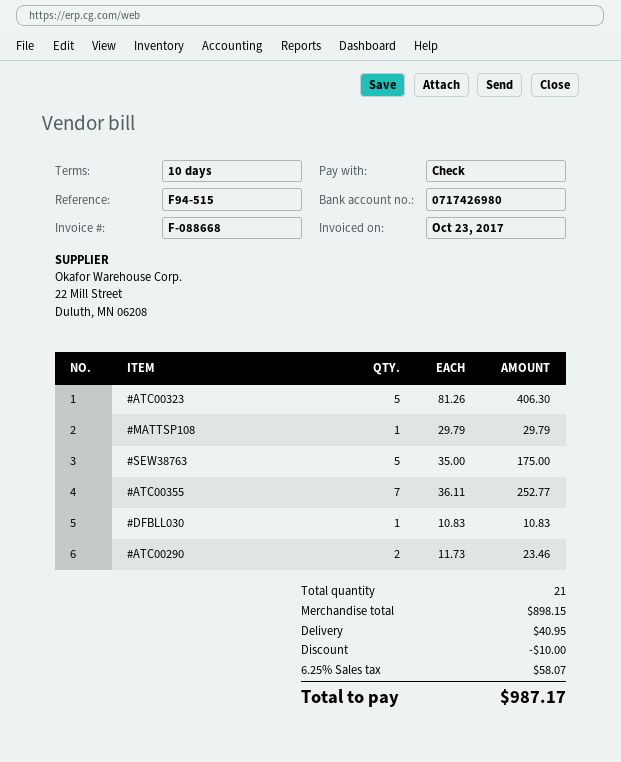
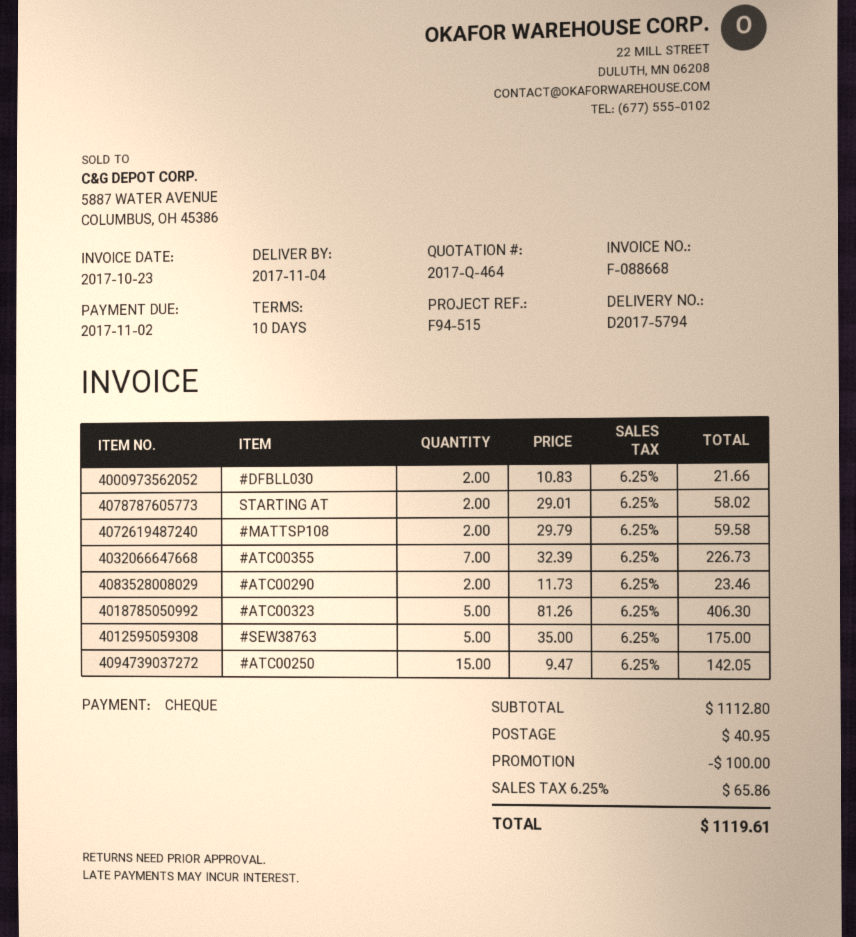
#MATTSP108: 1 x 29.79 = 29.79 -> 2 x 29.79 = 59.58
#ATC00355: 7 x 36.11 = 252.77 -> 7 x 32.39 = 226.73
#DFBLL030: 1 x 10.83 = 10.83 -> 2 x 10.83 = 21.66
STARTING AT: none -> 2 x 29.01 = 58.02
#ATC00250: none -> 15 x 9.47 = 142.05
subtotal: 898.15 -> 1112.80
discount: 10.00 -> 100.00
tax: 6.25% = 58.07 -> 6.25% = 65.86
total: 987.17 -> 1119.61

